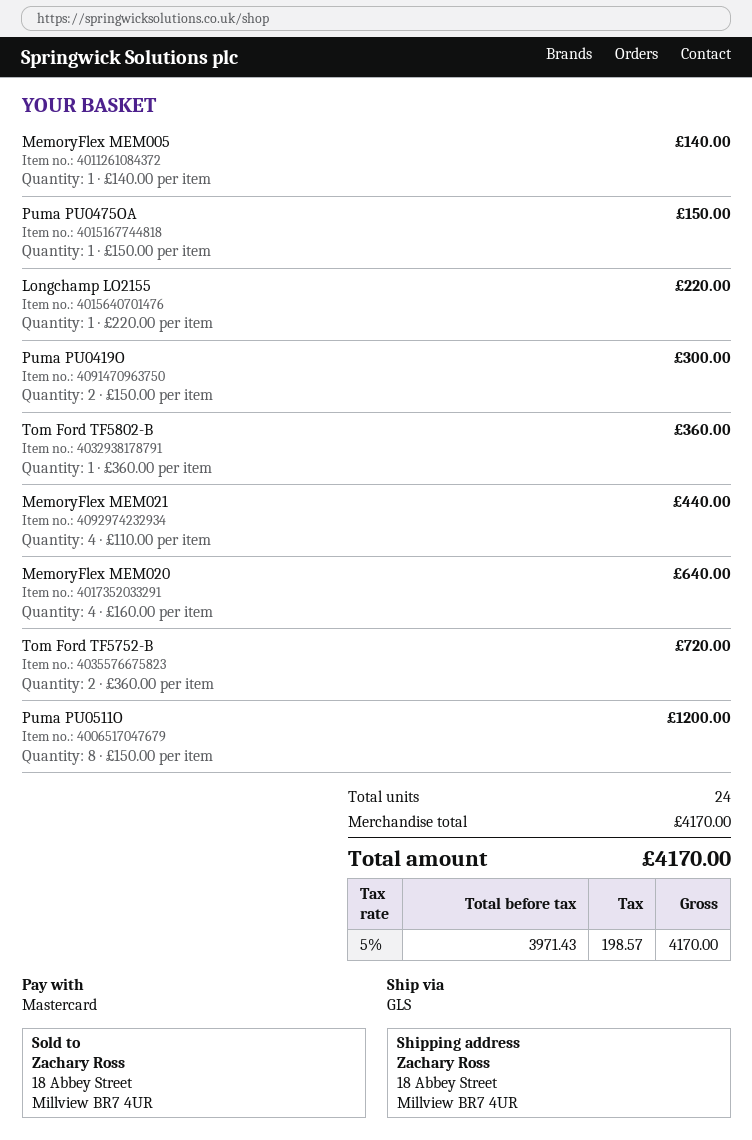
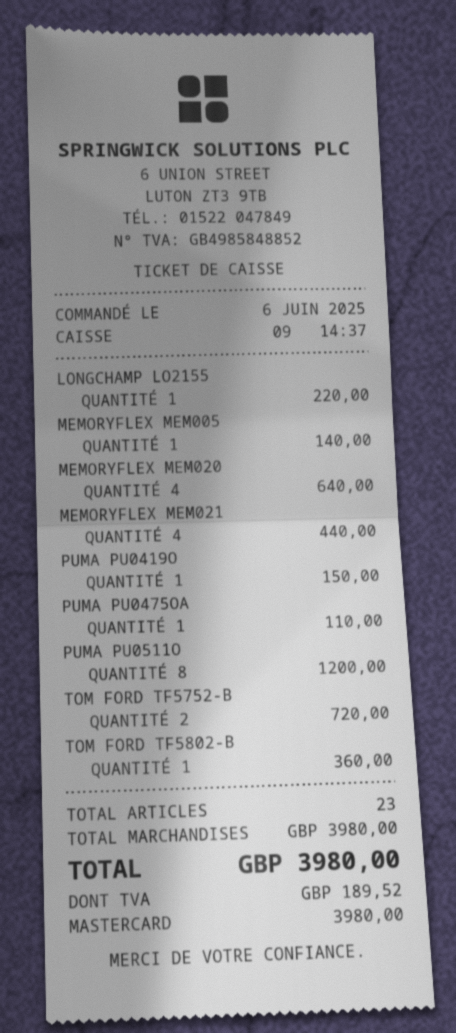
Puma PU0475OA: 1 for 150.00 -> 1 for 110.00
Puma PU0419O: 2 for 300.00 -> 1 for 150.00
total quantity: 24 -> 23
subtotal: 4170.00 -> 3980.00
tax: 198.57 -> 189.52
total: 4170.00 -> 3980.00

